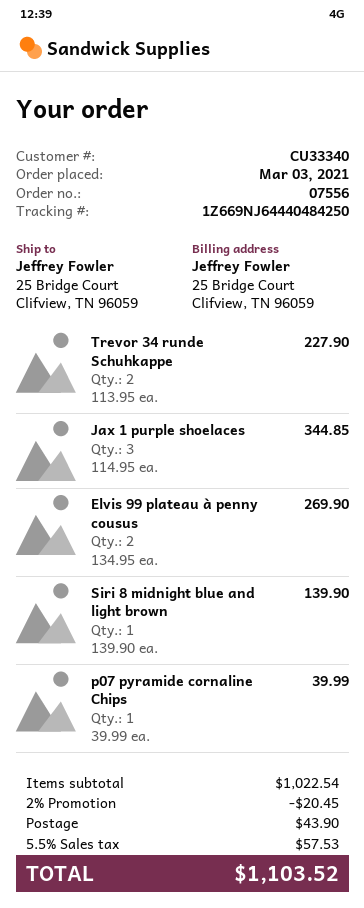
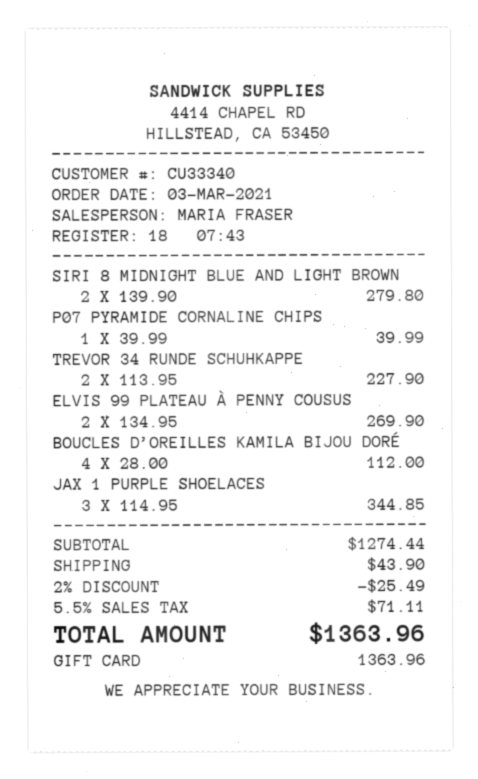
Siri 8 midnight blue and light brown: 1 x 139.90 = 139.90 -> 2 x 139.90 = 279.80
BOUCLES D’OREILLES KAMILA BIJOU DORÉ: none -> 4 x 28.00 = 112.00
subtotal: 1022.54 -> 1274.44
discount: 2% = 20.45 -> 2% = 25.49
tax: 5.5% = 57.53 -> 5.5% = 71.11
total: 1103.52 -> 1363.96

